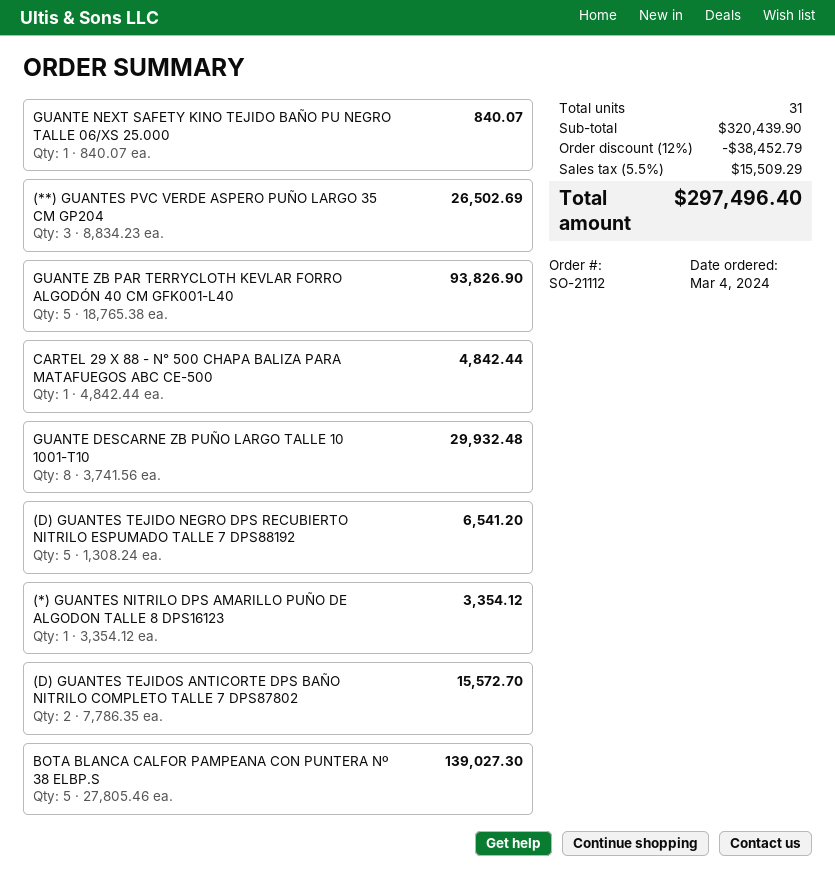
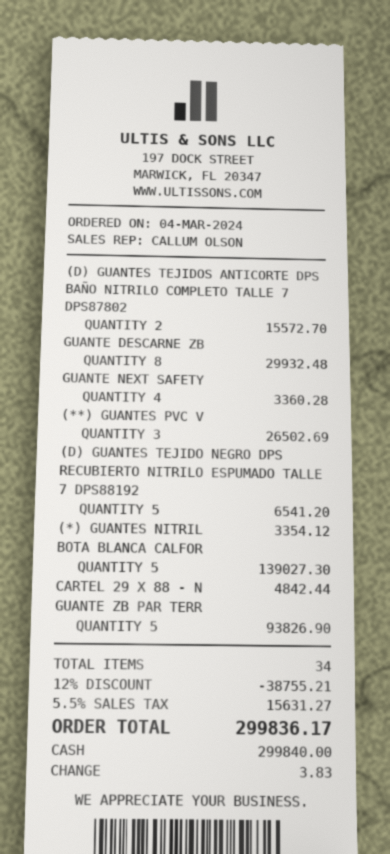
GUANTE NEXT SAFETY KINO TEJIDO BAÑO PU NEGRO TALLE 06/XS 25.000: 1 for 840.07 -> 4 for 3360.28
total quantity: 31 -> 34
discount: 12% = 38452.79 -> 12% = 38755.21
tax: 5.5% = 15509.29 -> 5.5% = 15631.27
total: 297496.40 -> 299836.17

